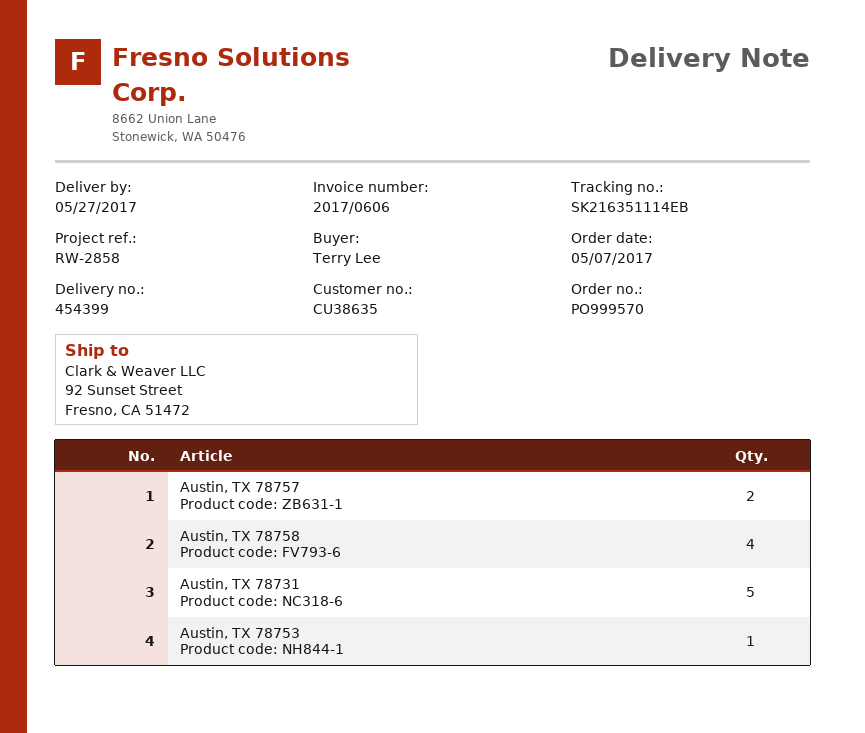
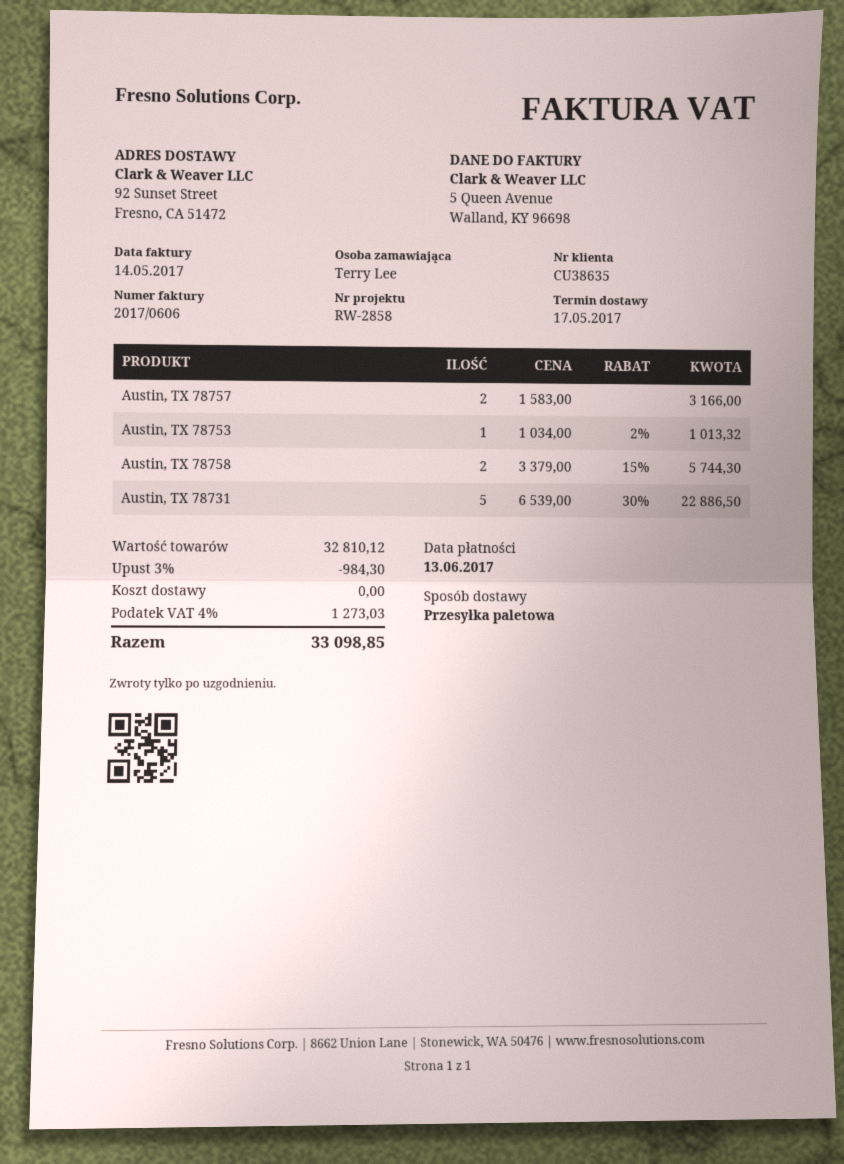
delivery date: 2017-05-27 -> 2017-05-17
Austin, TX 78758: 4 -> 2

